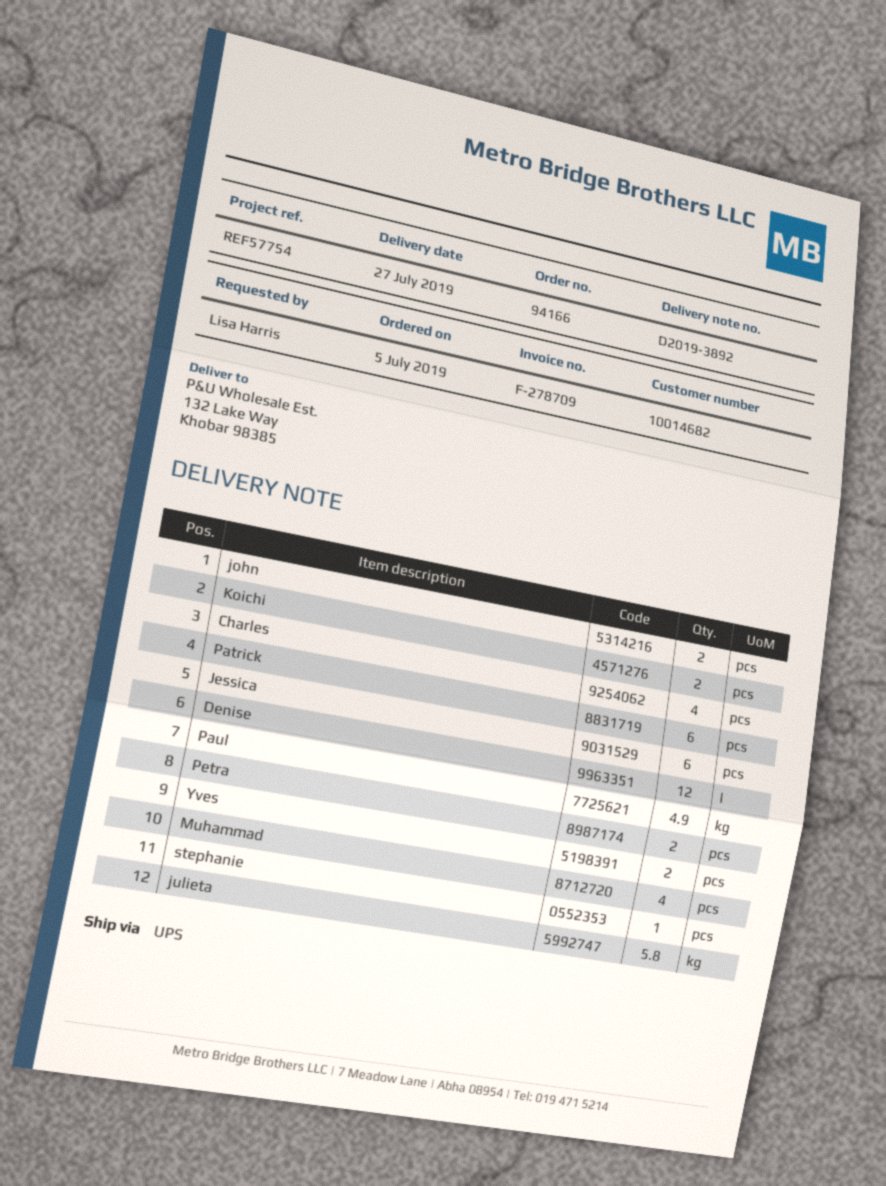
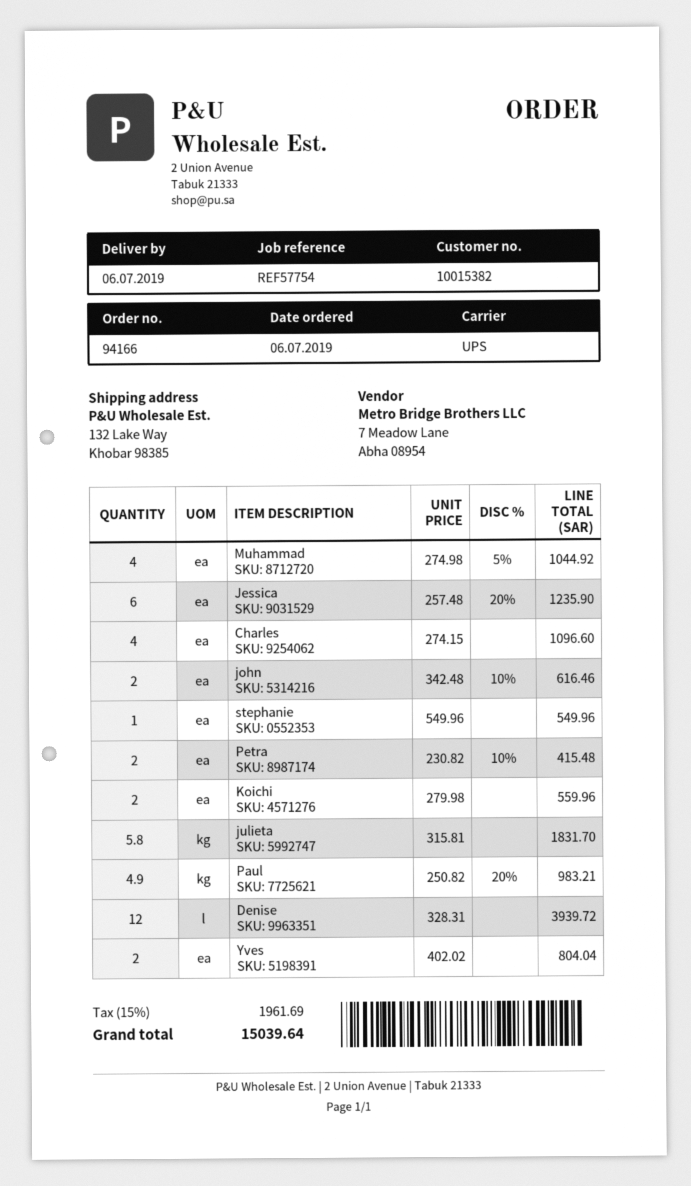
order date: 2019-07-05 -> 2019-07-06
delivery date: 2019-07-27 -> 2019-07-06
customer number: 10014682 -> 10015382
Patrick: 6 -> none

